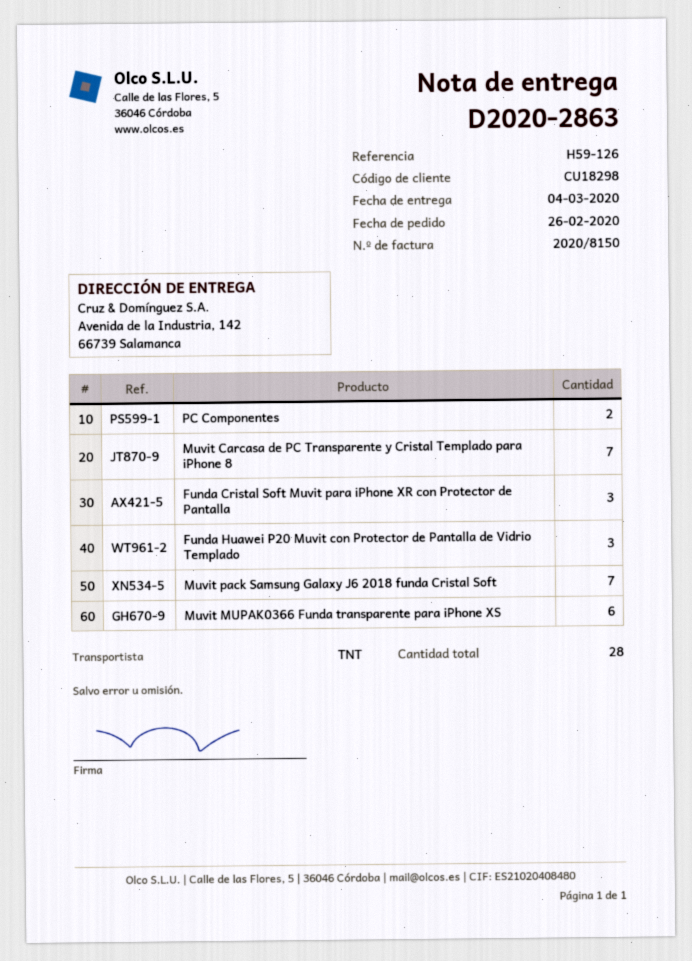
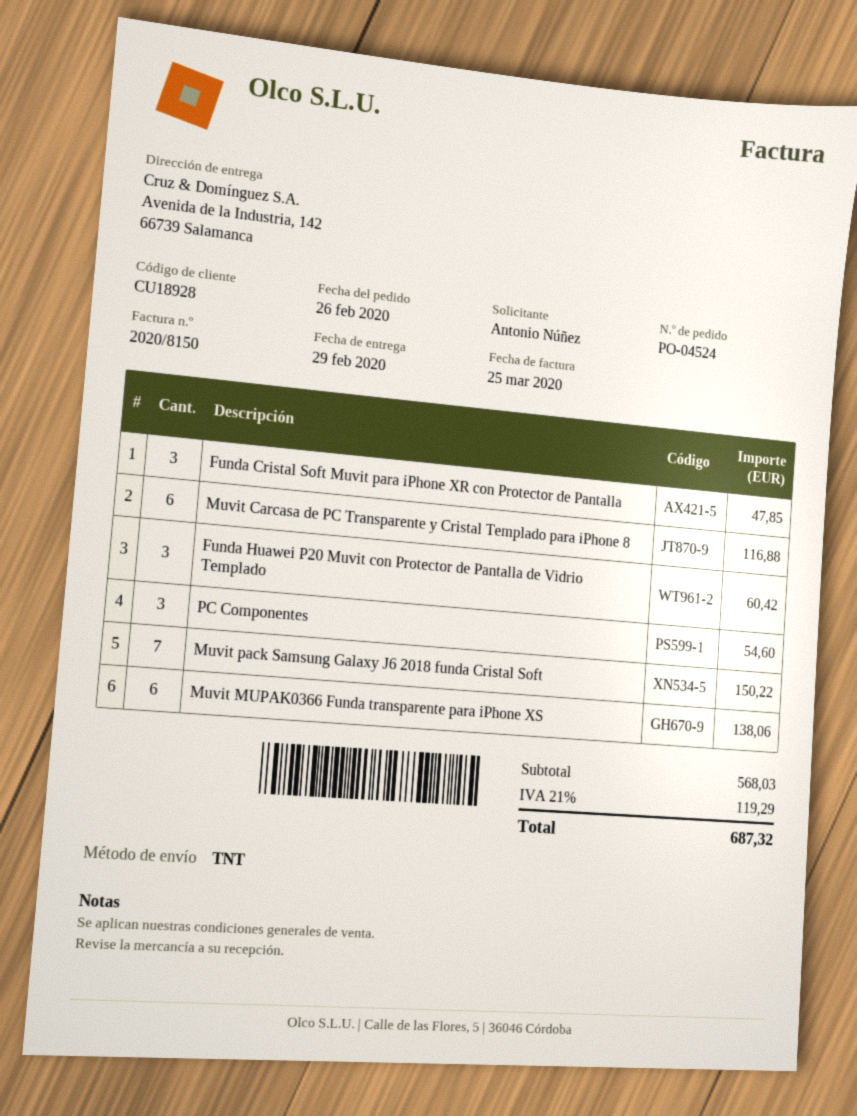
delivery date: 2020-03-04 -> 2020-02-29
customer number: CU18298 -> CU18928
PC Componentes: 2 -> 3
Muvit Carcasa de PC Transparente y Cristal Templado para iPhone 8: 7 -> 6

